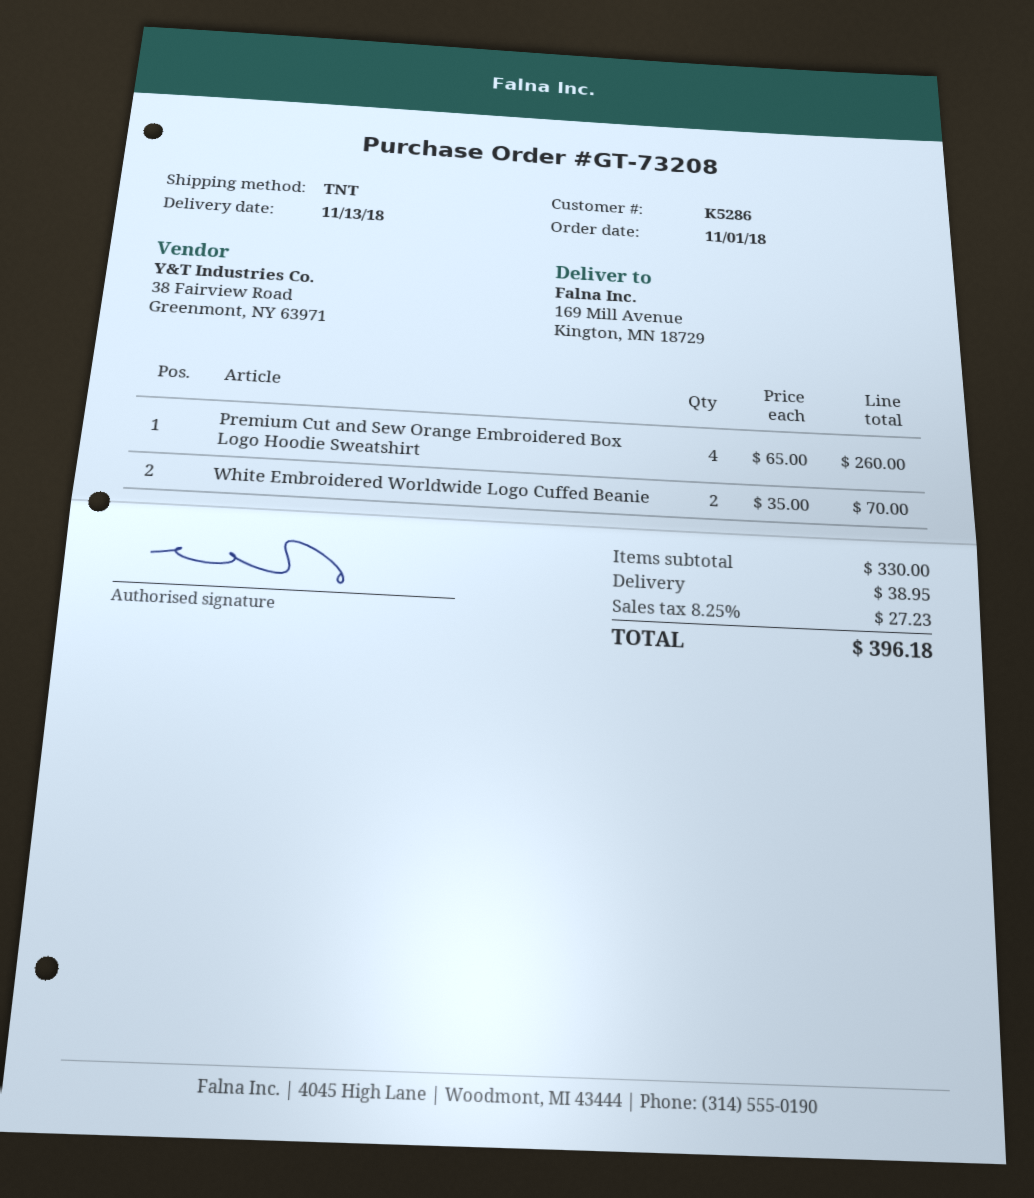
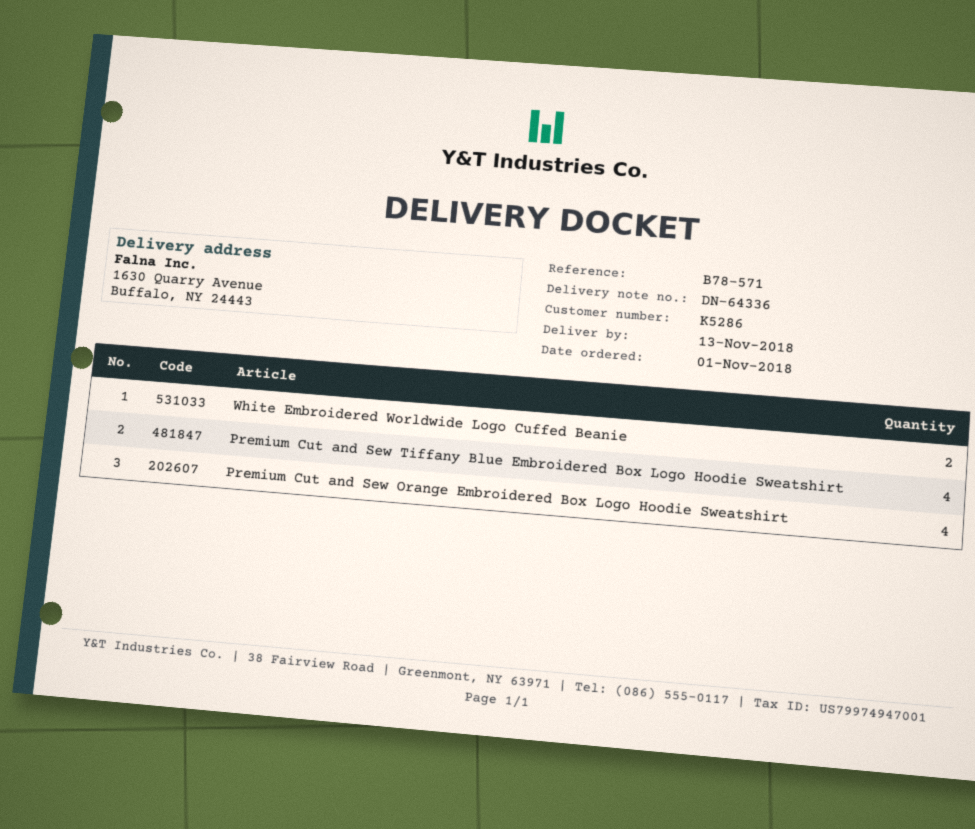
ship to: 169 Mill Avenue, Kington, MN 18729 -> 1630 Quarry Avenue, Buffalo, NY 24443
Premium Cut and Sew Tiffany Blue Embroidered Box Logo Hoodie Sweatshirt: none -> 4

